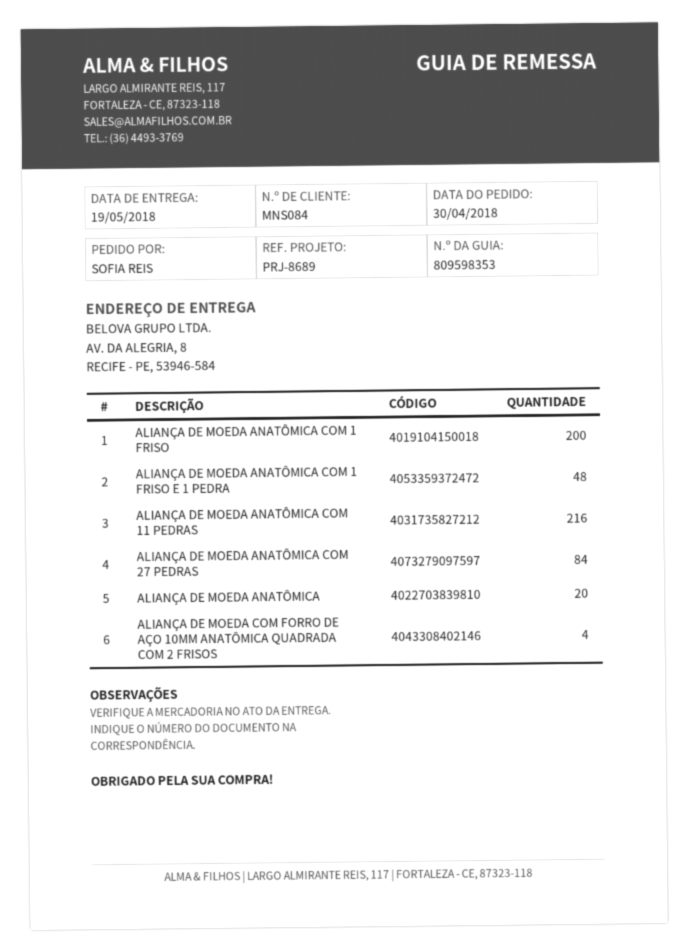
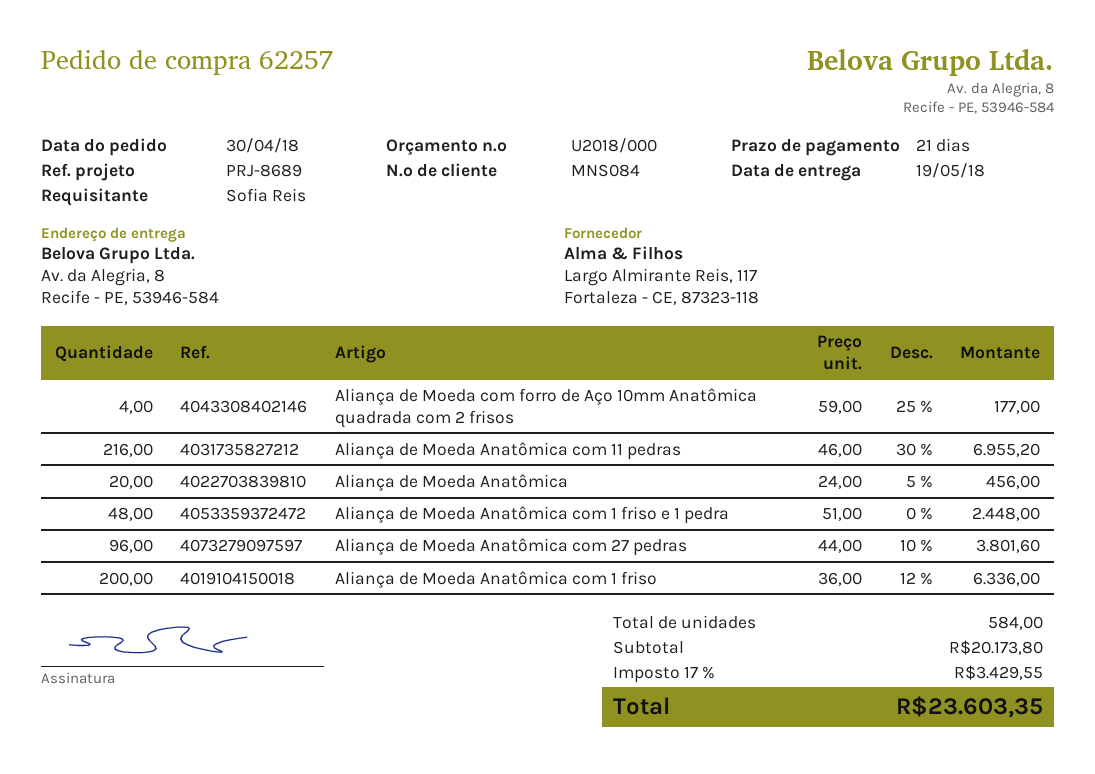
ALIANÇA DE MOEDA ANATÔMICA COM 27 PEDRAS: 84 -> 96

